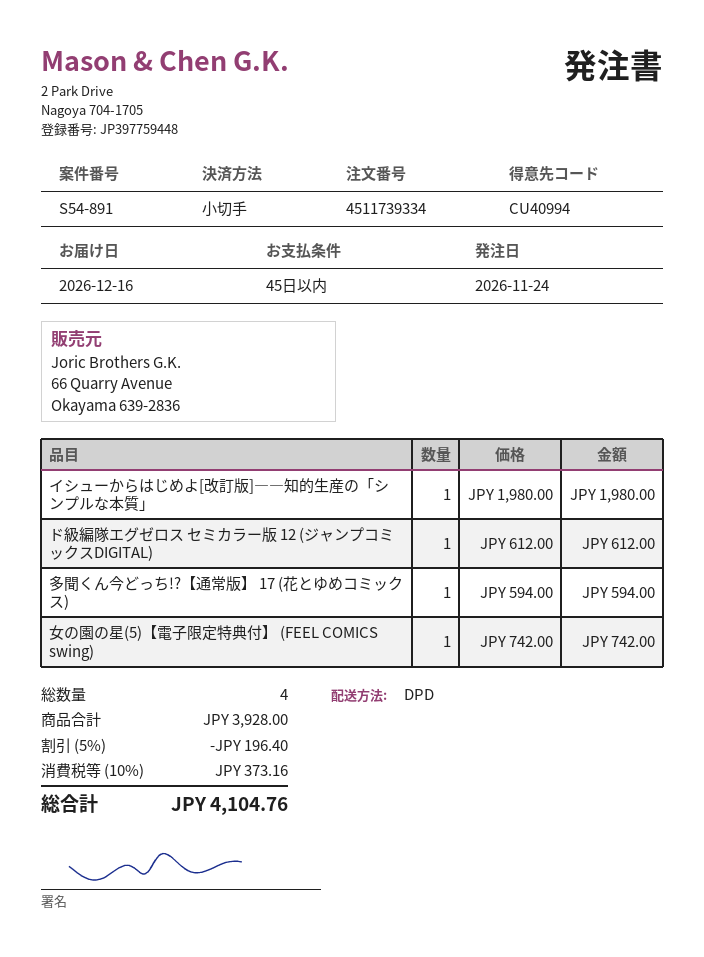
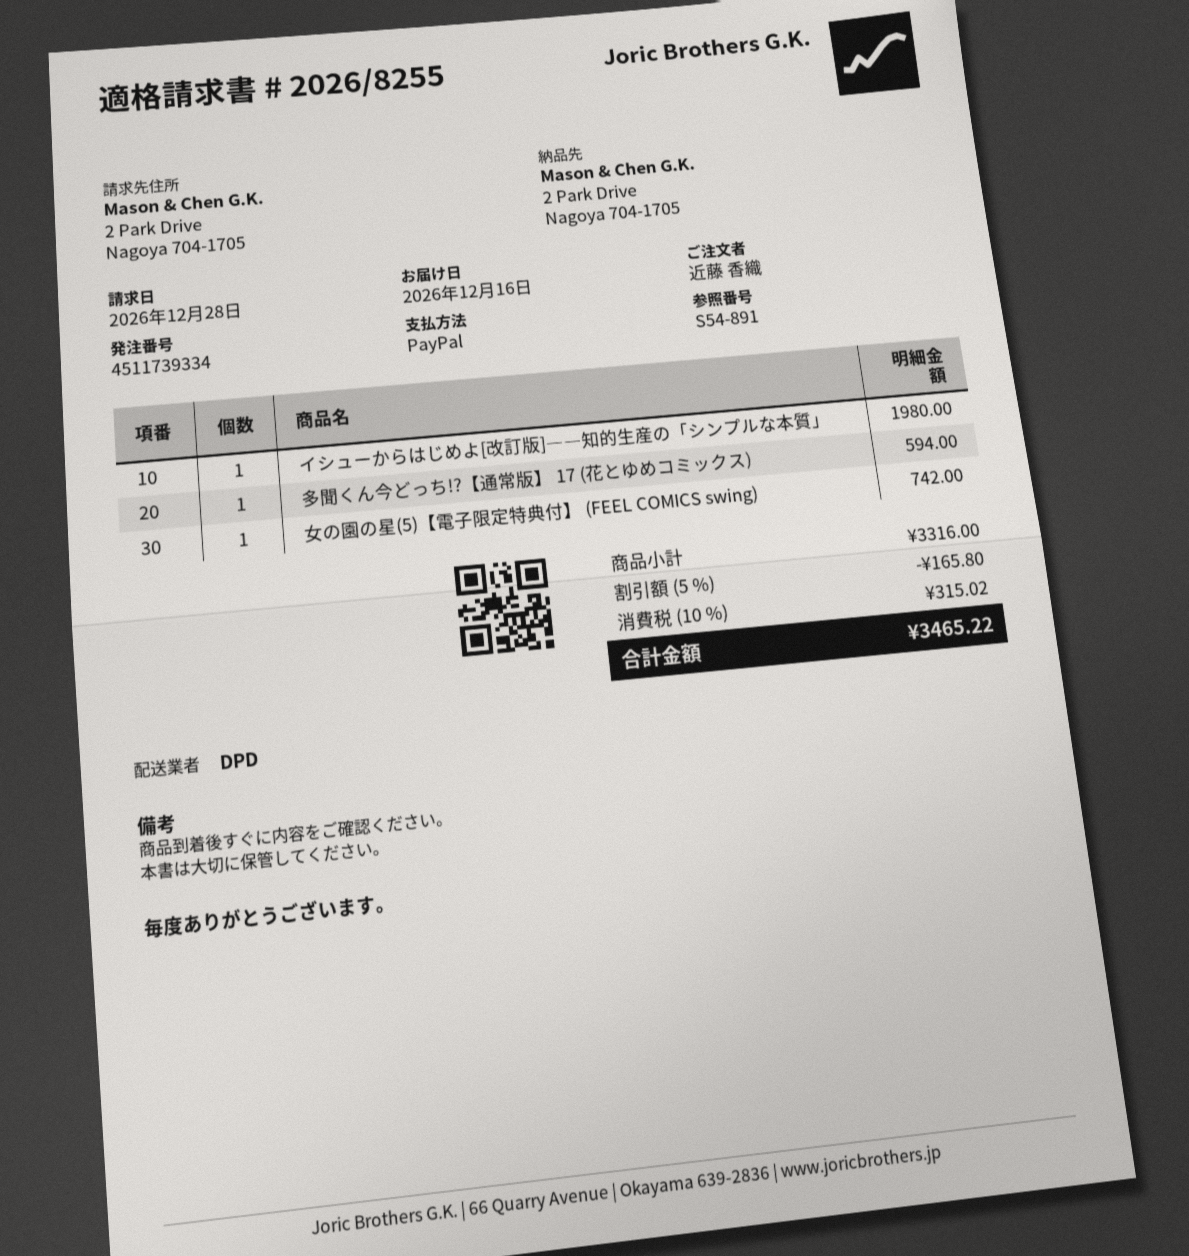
payment method: cheque -> PayPal
ド級編隊エグゼロス セミカラー版 12 (ジャンプコミックスDIGITAL): 1 for 612.00 -> none
subtotal: 3928.00 -> 3316.00
discount: 5% = 196.40 -> 5% = 165.80
tax: 10% = 373.16 -> 10% = 315.02
total: 4104.76 -> 3465.22

